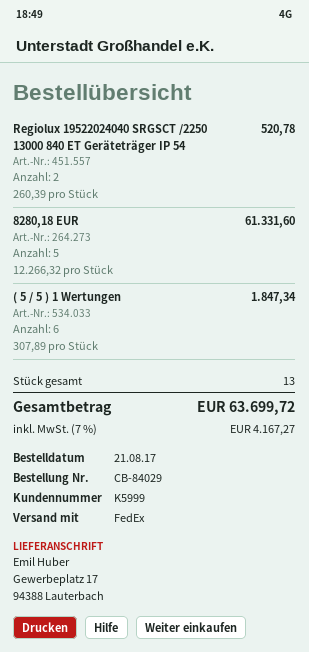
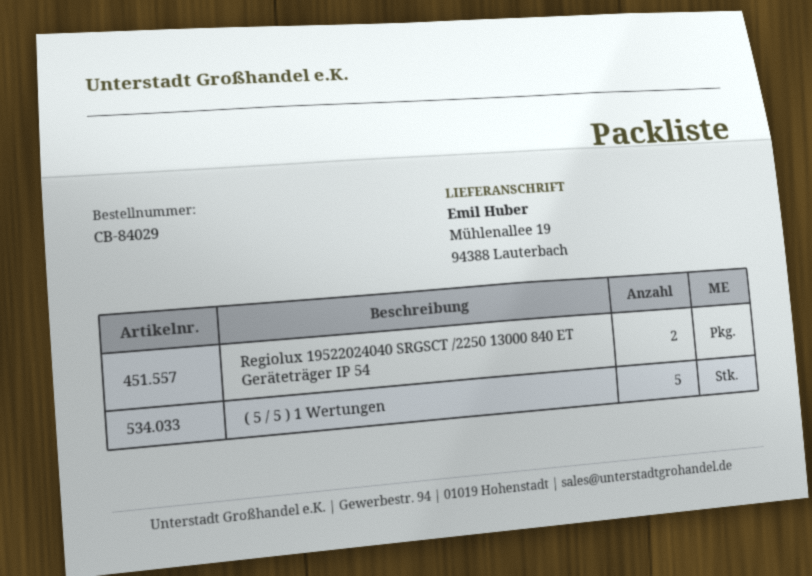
ship to: Gewerbeplatz 17, 94388 Lauterbach -> Mühlenallee 19, 94388 Lauterbach
8280,18 EUR: 5 -> none
( 5 / 5 ) 1 Wertungen: 6 -> 5

